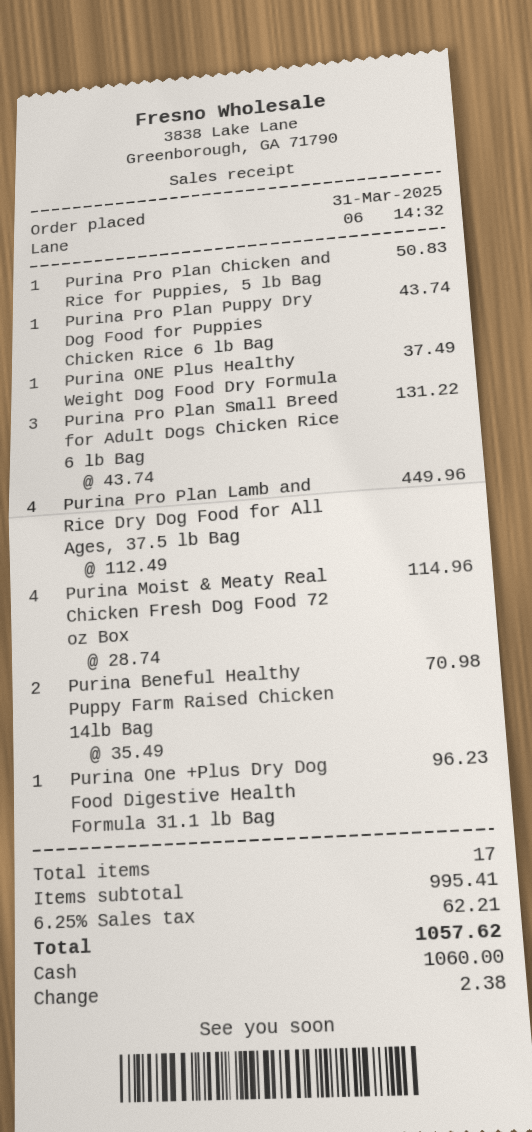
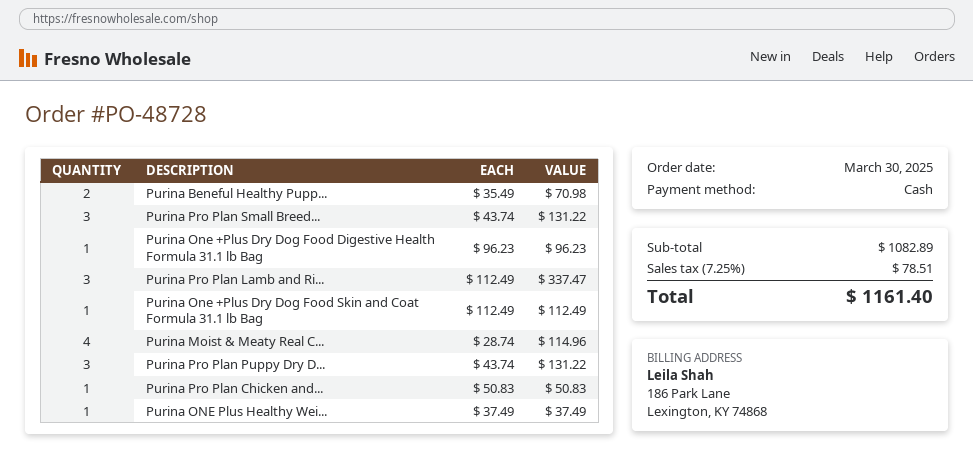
order date: 2025-03-31 -> 2025-03-30
Purina Pro Plan Puppy Dry Dog Food for Puppies Chicken Rice 6 lb Bag: 1 x 43.74 = 43.74 -> 3 x 43.74 = 131.22
Purina Pro Plan Lamb and Rice Dry Dog Food for All Ages, 37.5 lb Bag: 4 x 112.49 = 449.96 -> 3 x 112.49 = 337.47
Purina One +Plus Dry Dog Food Skin and Coat Formula 31.1 lb Bag: none -> 1 x 112.49 = 112.49
subtotal: 995.41 -> 1082.89
tax: 6.25% = 62.21 -> 7.25% = 78.51
total: 1057.62 -> 1161.40

